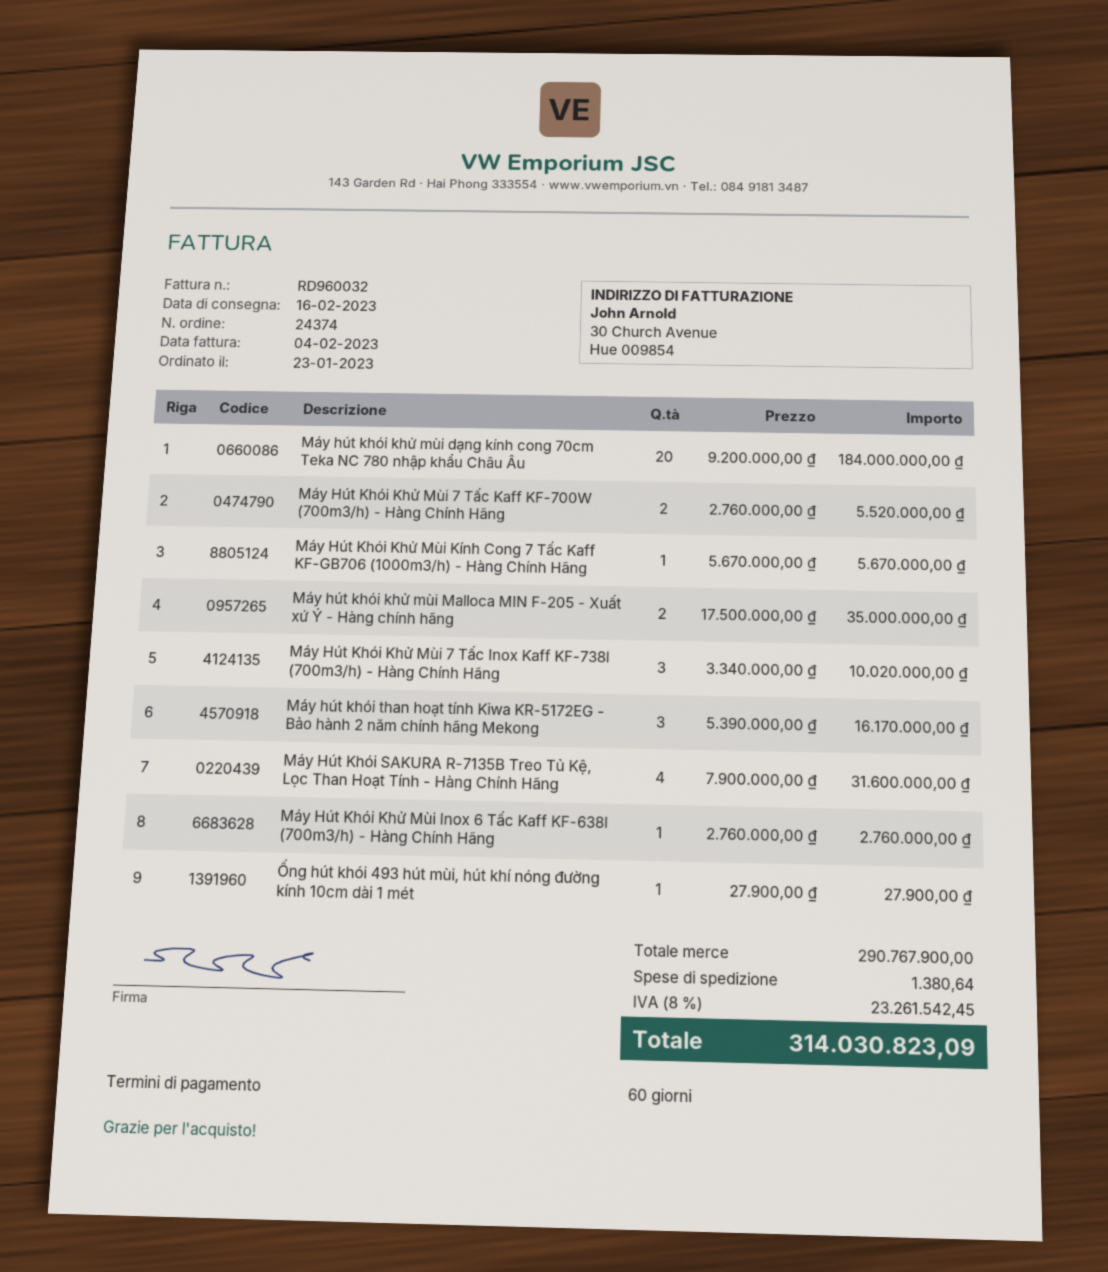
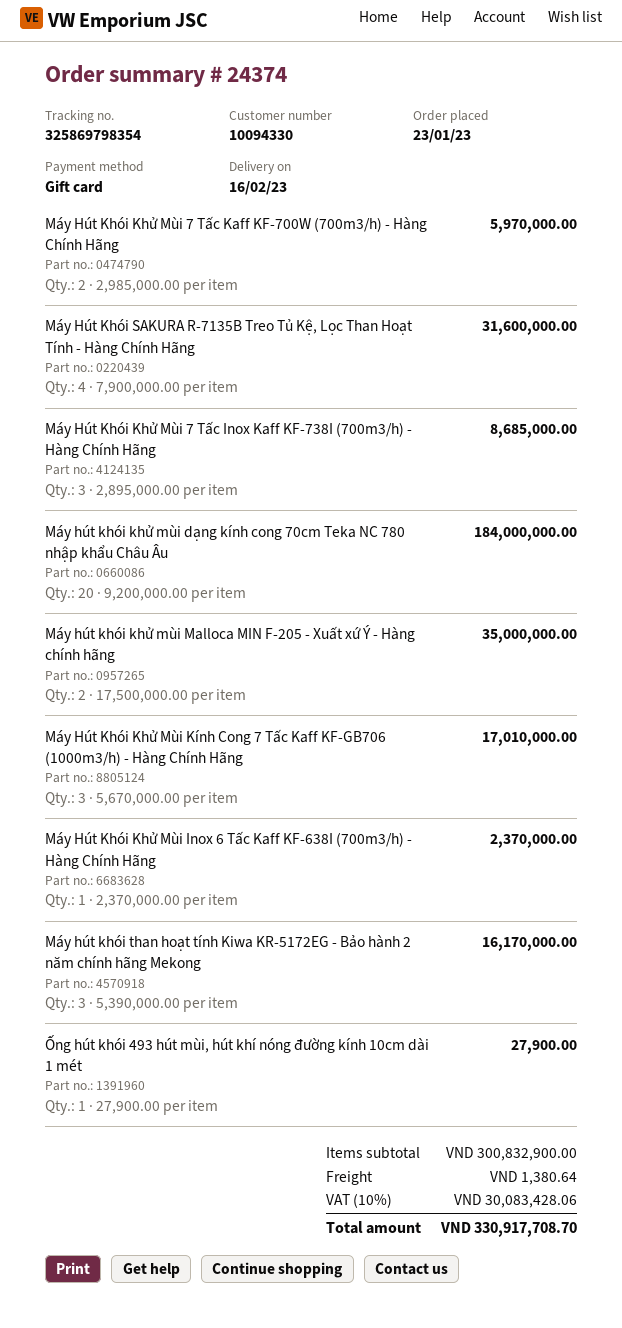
Máy Hút Khói Khử Mùi 7 Tấc Kaff KF-700W (700m3/h) - Hàng Chính Hãng: 2 x 2760000.00 = 5520000.00 -> 2 x 2985000.00 = 5970000.00
Máy Hút Khói Khử Mùi Kính Cong 7 Tấc Kaff KF-GB706 (1000m3/h) - Hàng Chính Hãng: 1 x 5670000.00 = 5670000.00 -> 3 x 5670000.00 = 17010000.00
Máy Hút Khói Khử Mùi 7 Tấc Inox Kaff KF-738I (700m3/h) - Hàng Chính Hãng: 3 x 3340000.00 = 10020000.00 -> 3 x 2895000.00 = 8685000.00
Máy Hút Khói Khử Mùi Inox 6 Tấc Kaff KF-638I (700m3/h) - Hàng Chính Hãng: 1 x 2760000.00 = 2760000.00 -> 1 x 2370000.00 = 2370000.00
subtotal: 290767900.00 -> 300832900.00
tax: 8% = 23261542.45 -> 10% = 30083428.06
total: 314030823.09 -> 330917708.70

